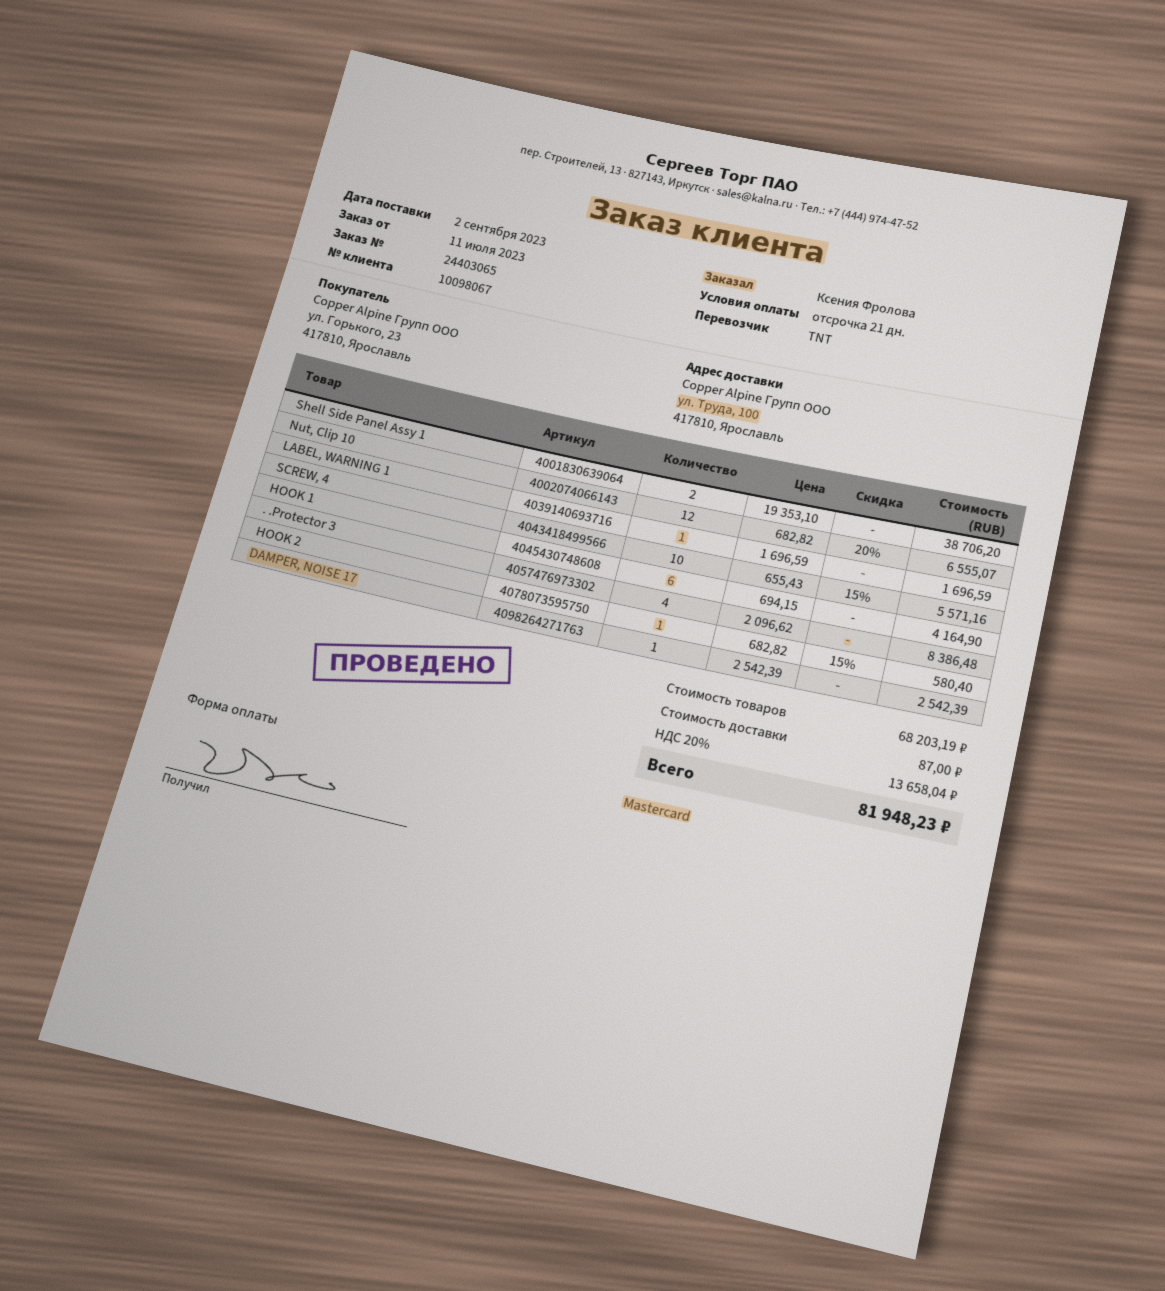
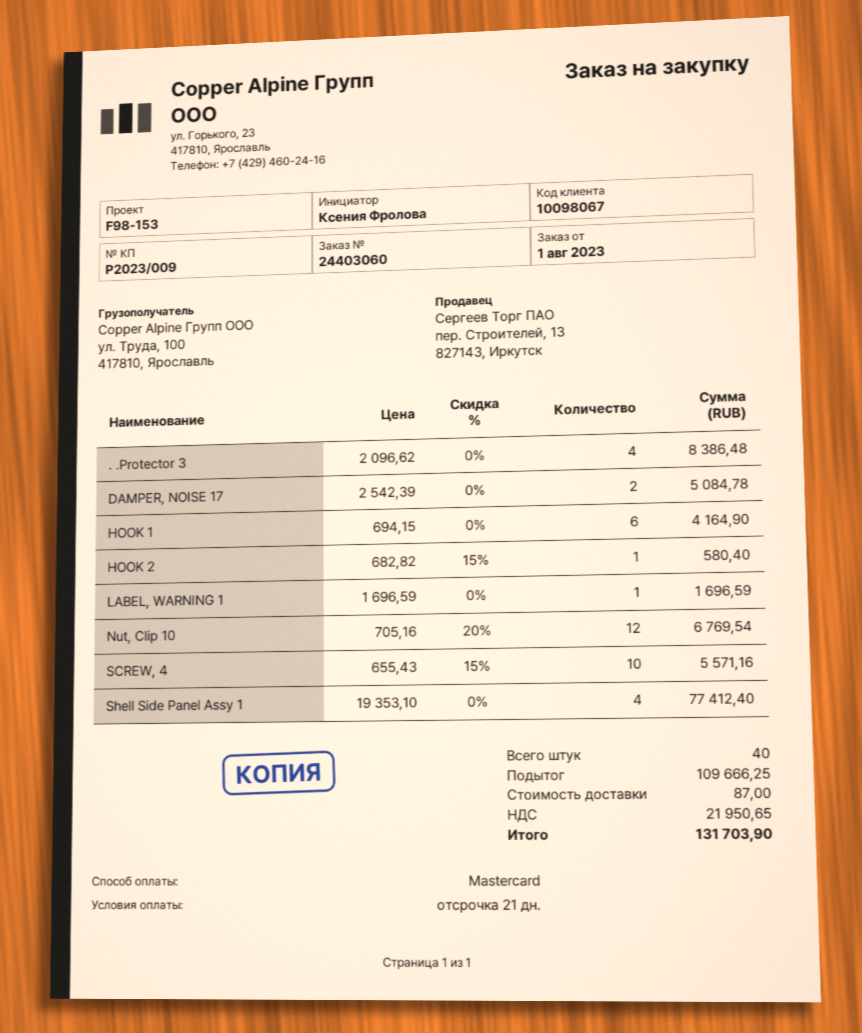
order number: 24403065 -> 24403060
order date: 2023-07-11 -> 2023-08-01
Shell Side Panel Assy 1: 2 x 19353.10 = 38706.20 -> 4 x 19353.10 = 77412.40
Nut, Clip 10: 12 x 682.82 - 20% = 6555.07 -> 12 x 705.16 - 20% = 6769.54
DAMPER, NOISE 17: 1 x 2542.39 = 2542.39 -> 2 x 2542.39 = 5084.78
subtotal: 68203.19 -> 109666.25
tax: 13658.04 -> 21950.65
total: 81948.23 -> 131703.90

